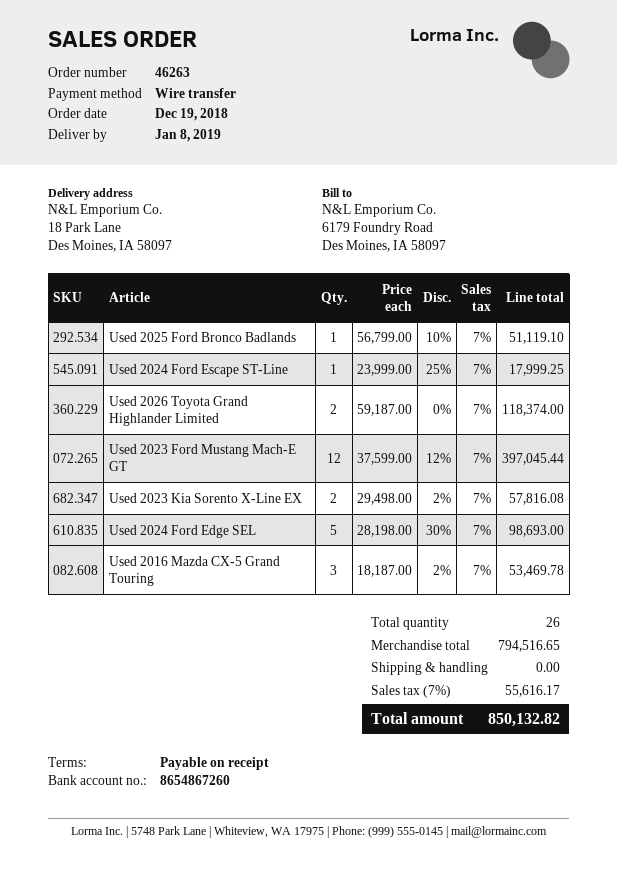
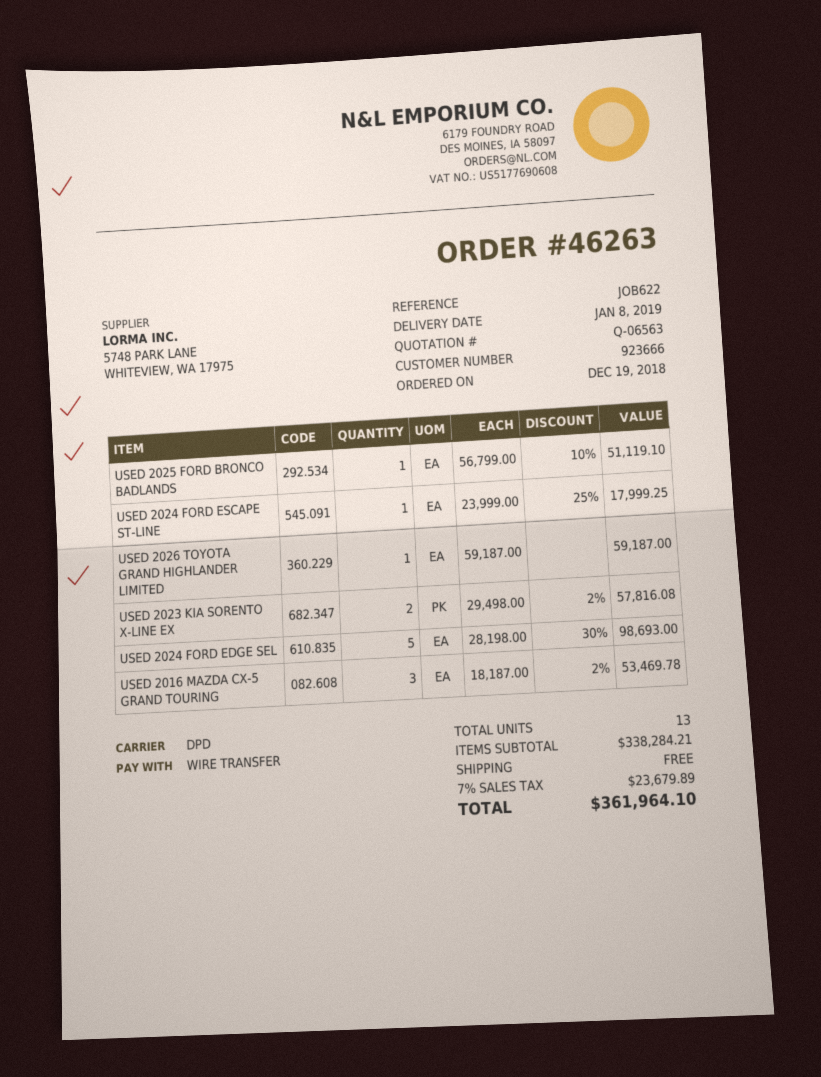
Used 2026 Toyota Grand Highlander Limited: 2 x 59187.00 = 118374.00 -> 1 x 59187.00 = 59187.00
Used 2023 Ford Mustang Mach-E GT: 12 x 37599.00 - 12% = 397045.44 -> none
total quantity: 26 -> 13
subtotal: 794516.65 -> 338284.21
tax: 7% = 55616.17 -> 7% = 23679.89
total: 850132.82 -> 361964.10

